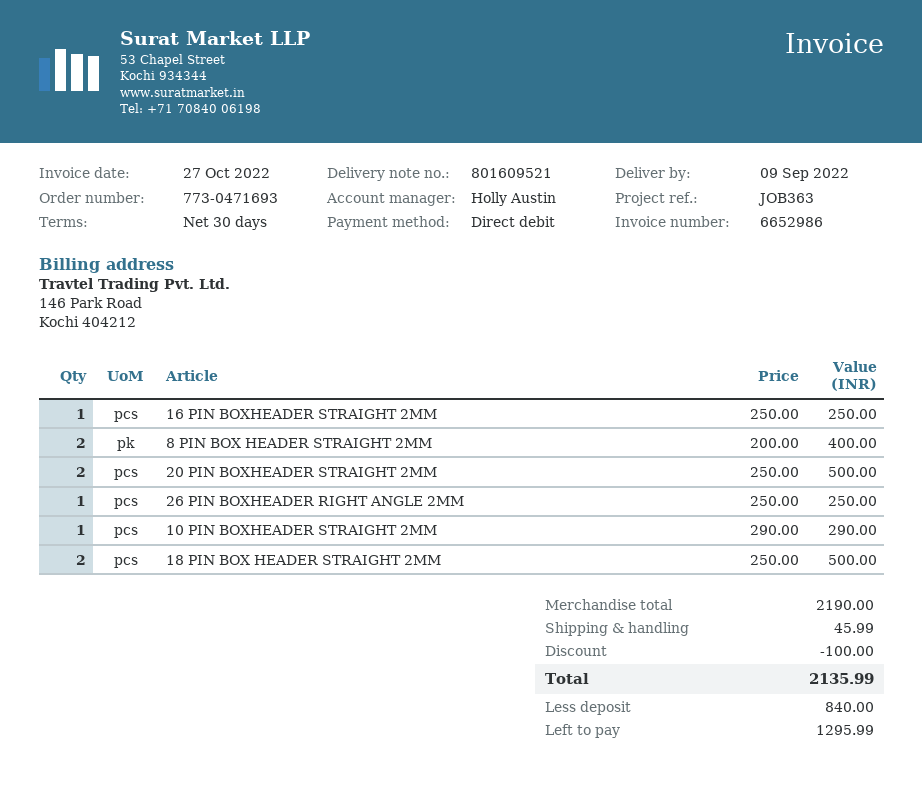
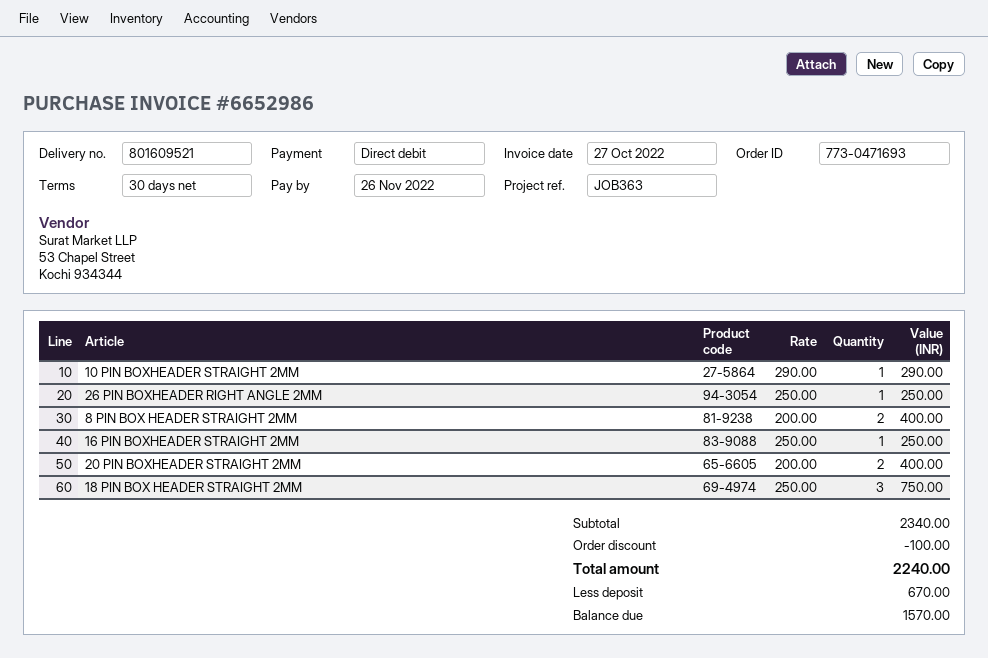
20 PIN BOXHEADER STRAIGHT 2MM: 2 x 250.00 = 500.00 -> 2 x 200.00 = 400.00
18 PIN BOX HEADER STRAIGHT 2MM: 2 x 250.00 = 500.00 -> 3 x 250.00 = 750.00
subtotal: 2190.00 -> 2340.00
shipping: 45.99 -> none
total: 2135.99 -> 2240.00
deposit: 840.00 -> 670.00
balance: 1295.99 -> 1570.00

